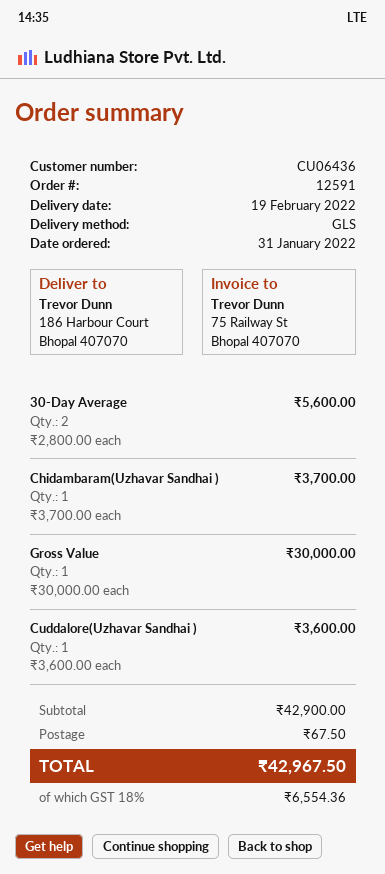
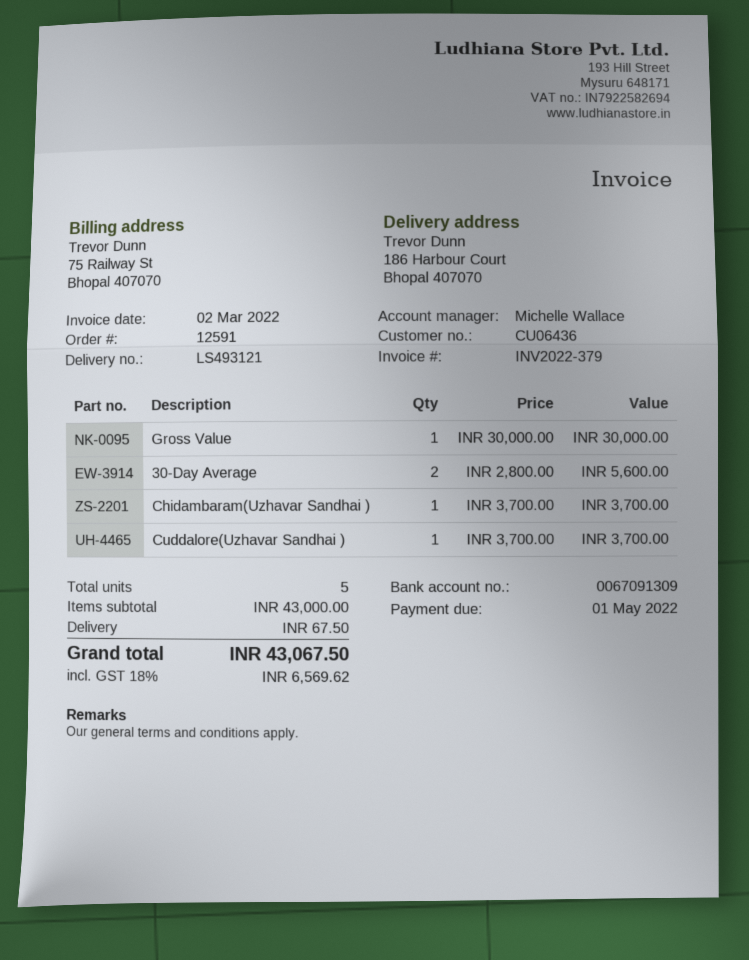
Cuddalore(Uzhavar Sandhai ): 1 x 3600.00 = 3600.00 -> 1 x 3700.00 = 3700.00
subtotal: 42900.00 -> 43000.00
tax: 18% = 6554.36 -> 18% = 6569.62
total: 42967.50 -> 43067.50

